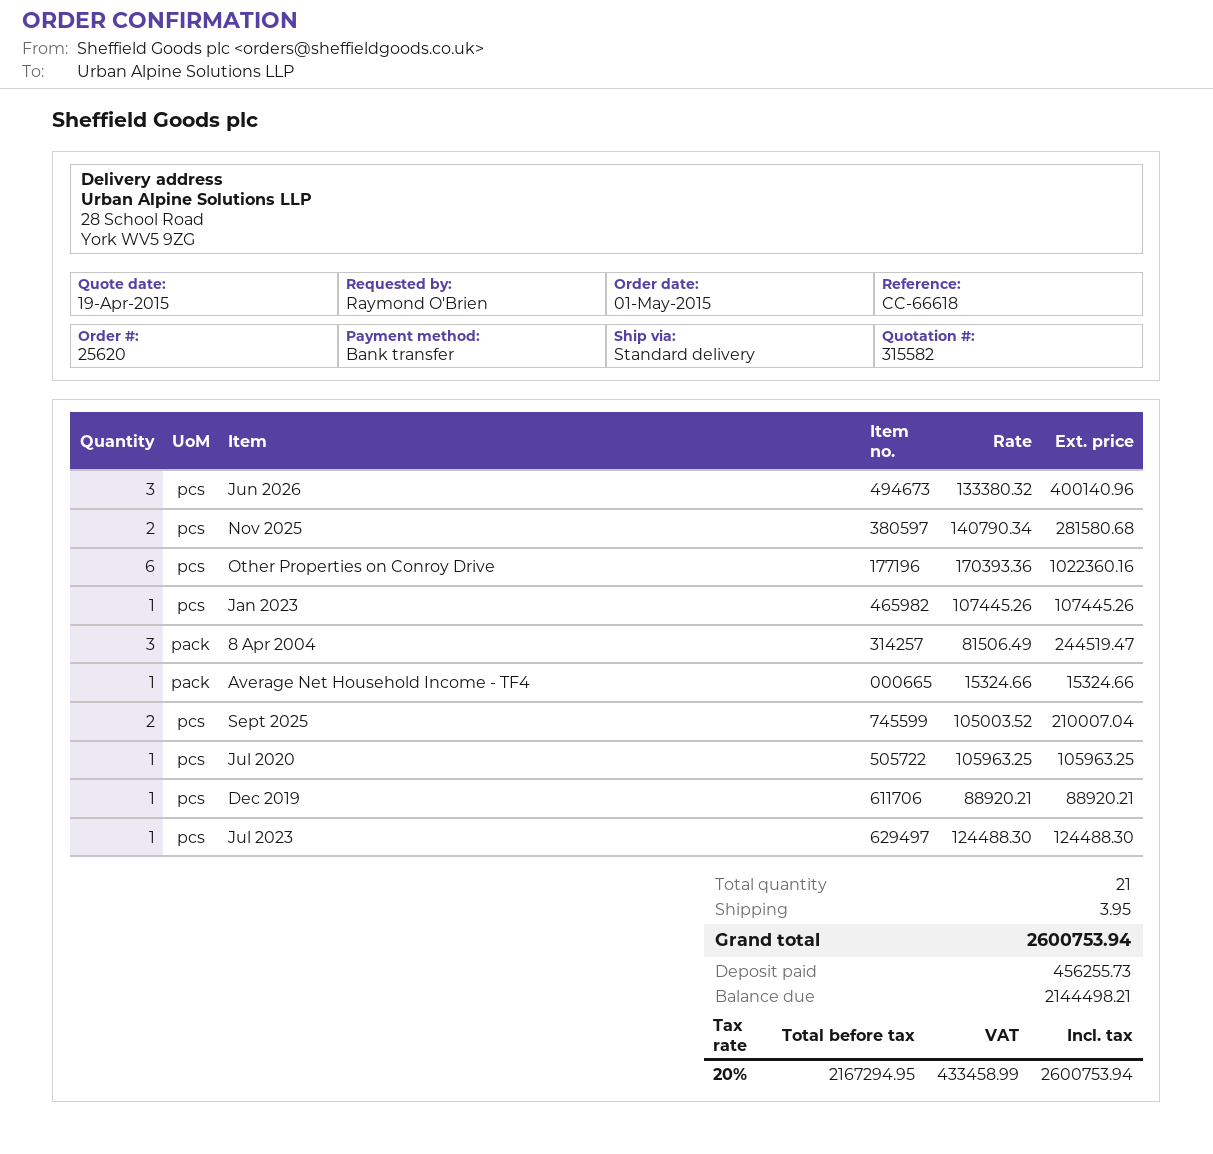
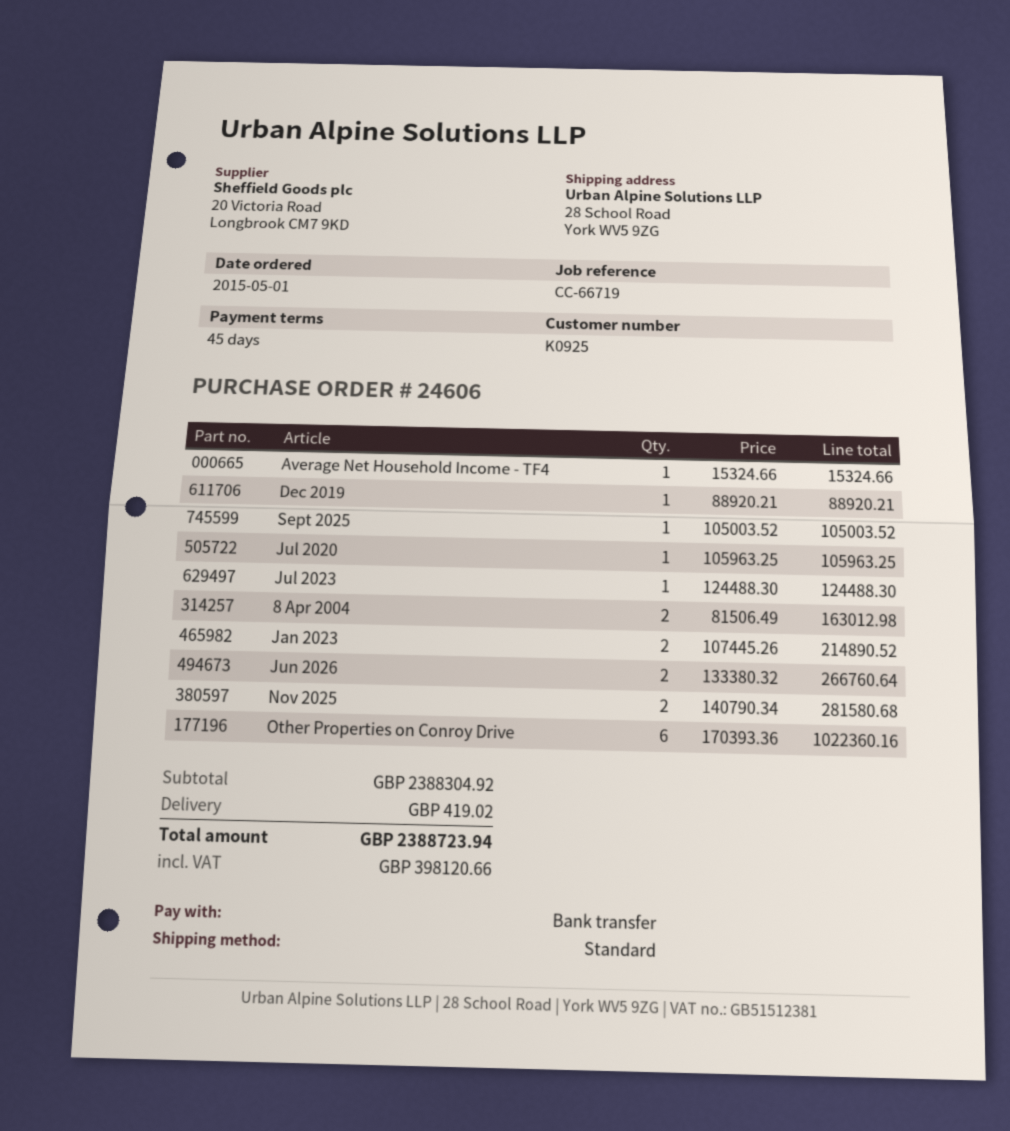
order number: 25620 -> 24606
reference: CC-66618 -> CC-66719
Jun 2026: 3 x 133380.32 = 400140.96 -> 2 x 133380.32 = 266760.64
Jan 2023: 1 x 107445.26 = 107445.26 -> 2 x 107445.26 = 214890.52
8 Apr 2004: 3 x 81506.49 = 244519.47 -> 2 x 81506.49 = 163012.98
Sept 2025: 2 x 105003.52 = 210007.04 -> 1 x 105003.52 = 105003.52
shipping: 3.95 -> 419.02
tax: 433458.99 -> 398120.66
total: 2600753.94 -> 2388723.94

